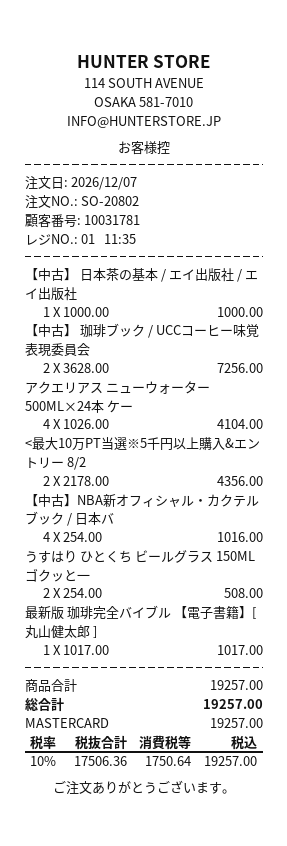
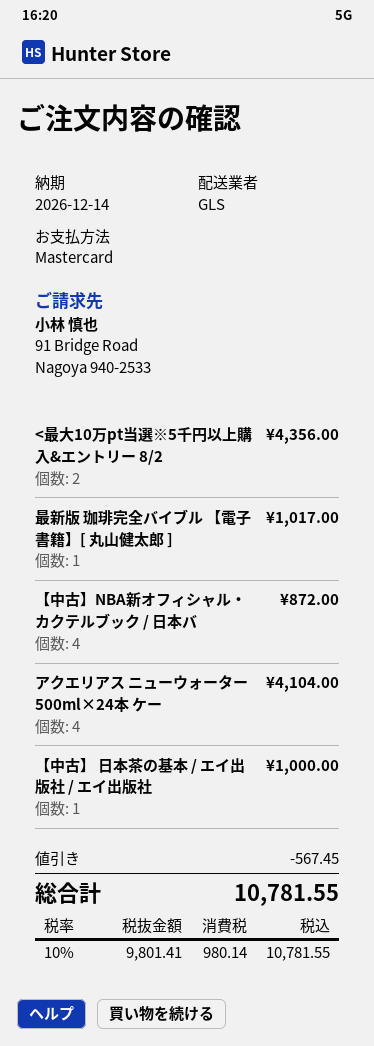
【中古】 珈琲ブック / UCCコーヒー味覚表現委員会: 2 for 7256.00 -> none
【中古】NBA新オフィシャル・カクテルブック / 日本バ: 4 for 1016.00 -> 4 for 872.00
うすはり ひとくち ビールグラス 150ML ゴクッと一: 2 for 508.00 -> none
discount: none -> 567.45
net: 17506.36 -> 9801.41
tax: 10% = 1750.64 -> 10% = 980.14
total: 19257.00 -> 10781.55

